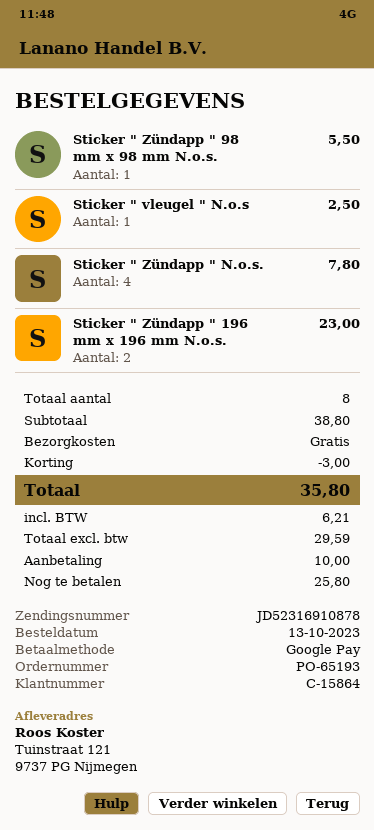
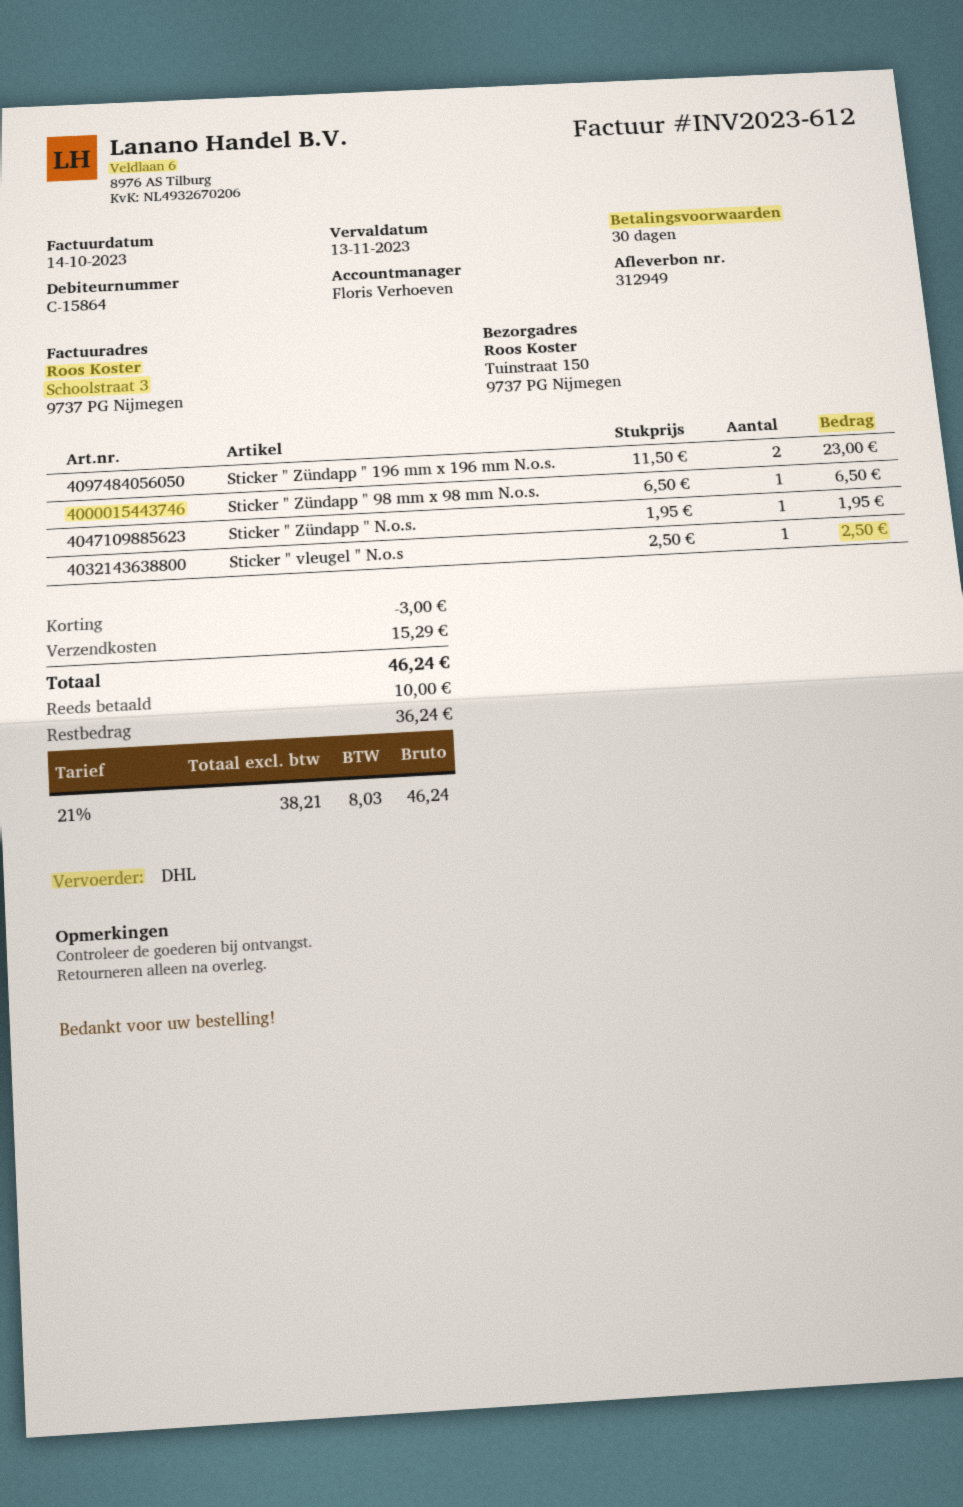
ship to: Tuinstraat 121, 9737 PG Nijmegen -> Tuinstraat 150, 9737 PG Nijmegen
Sticker " Zündapp " 98 mm x 98 mm N.o.s.: 1 for 5.50 -> 1 for 6.50
Sticker " Zündapp " N.o.s.: 4 for 7.80 -> 1 for 1.95
shipping: 0.00 -> 15.29
net: 29.59 -> 38.21
tax: 6.21 -> 8.03
total: 35.80 -> 46.24
balance: 25.80 -> 36.24

